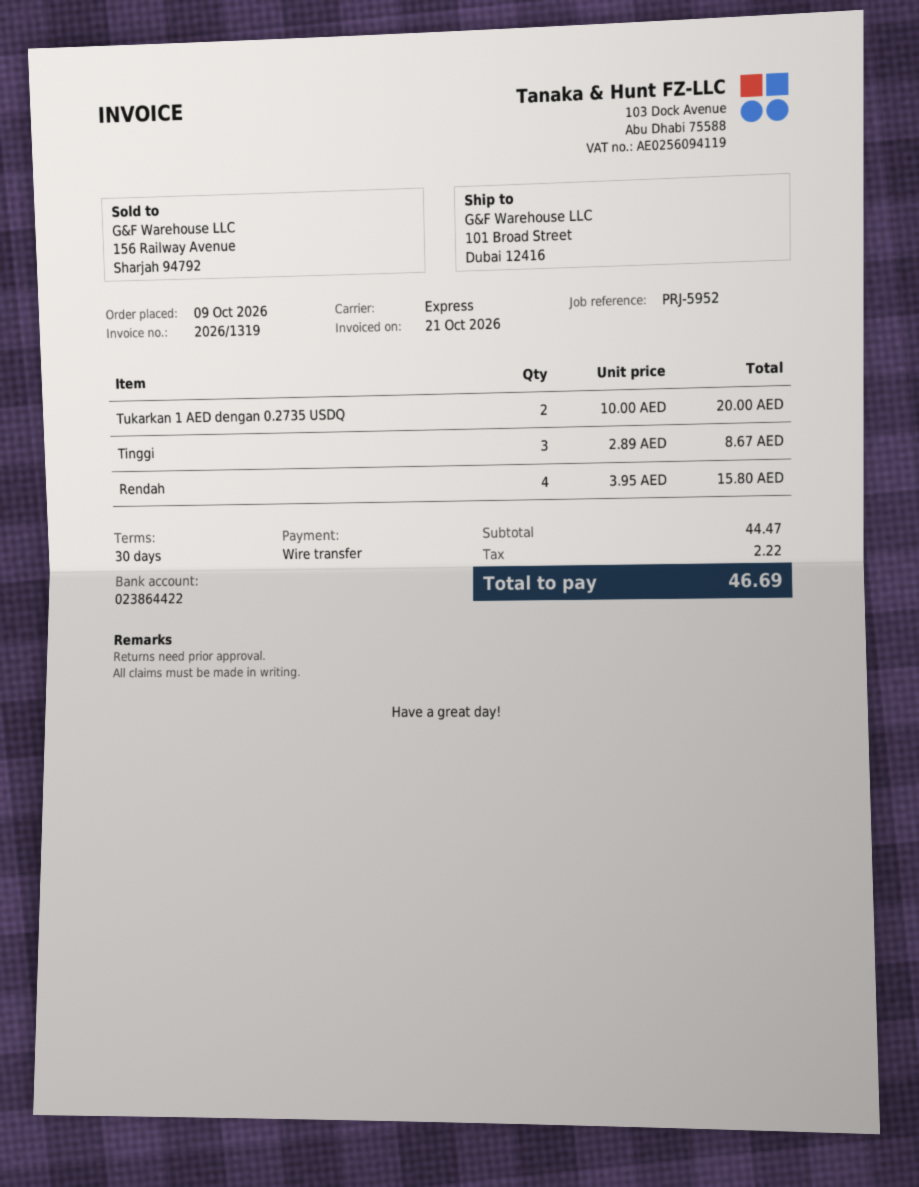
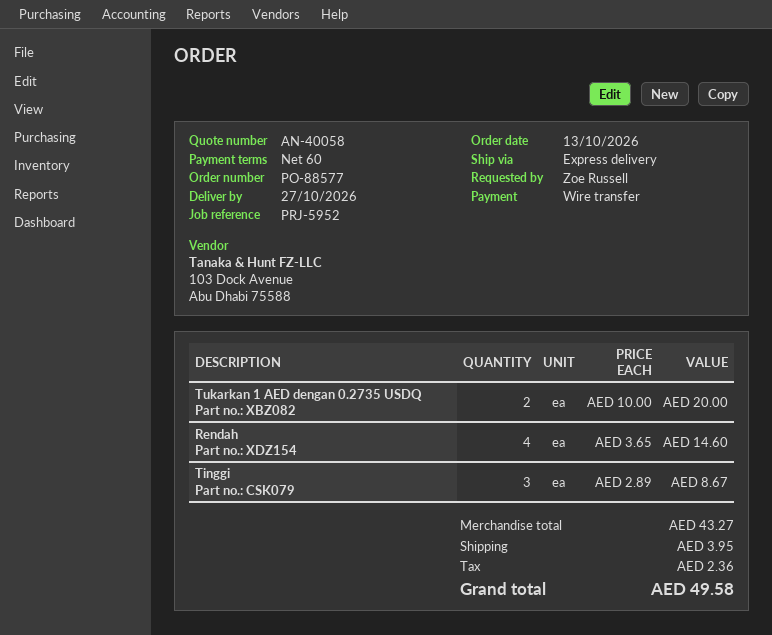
order date: 2026-10-09 -> 2026-10-13
payment terms: 30 days -> 60 days
Rendah: 4 x 3.95 = 15.80 -> 4 x 3.65 = 14.60
subtotal: 44.47 -> 43.27
shipping: none -> 3.95
tax: 2.22 -> 2.36
total: 46.69 -> 49.58

